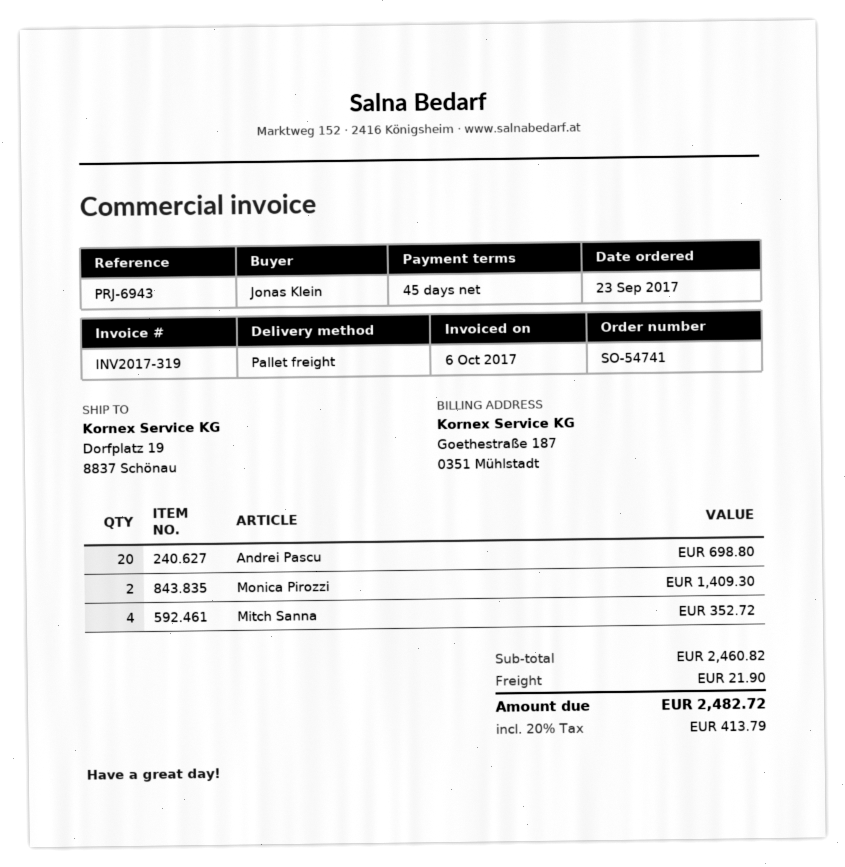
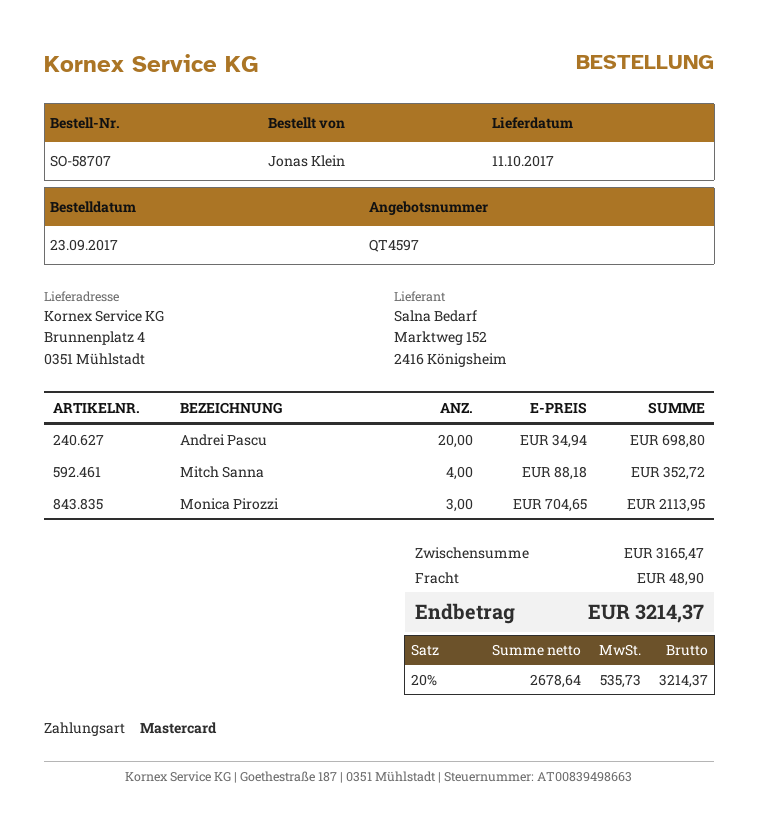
order number: SO-54741 -> SO-58707
ship to: Dorfplatz 19, 8837 Schönau -> Brunnenplatz 4, 0351 Mühlstadt
Monica Pirozzi: 2 for 1409.30 -> 3 for 2113.95
subtotal: 2460.82 -> 3165.47
shipping: 21.90 -> 48.90
tax: 20% = 413.79 -> 20% = 535.73
total: 2482.72 -> 3214.37

